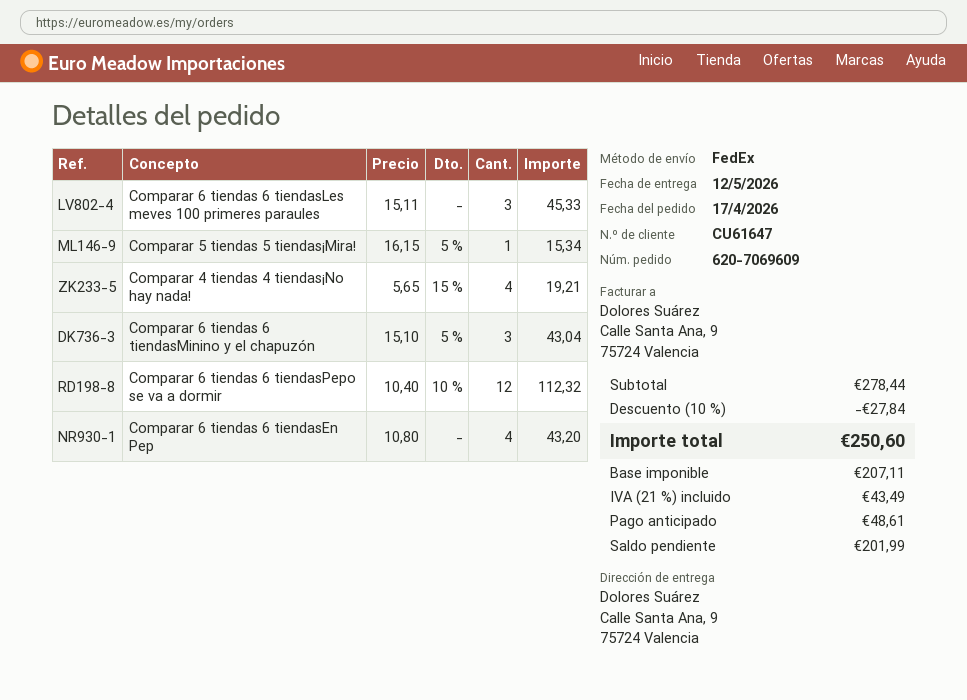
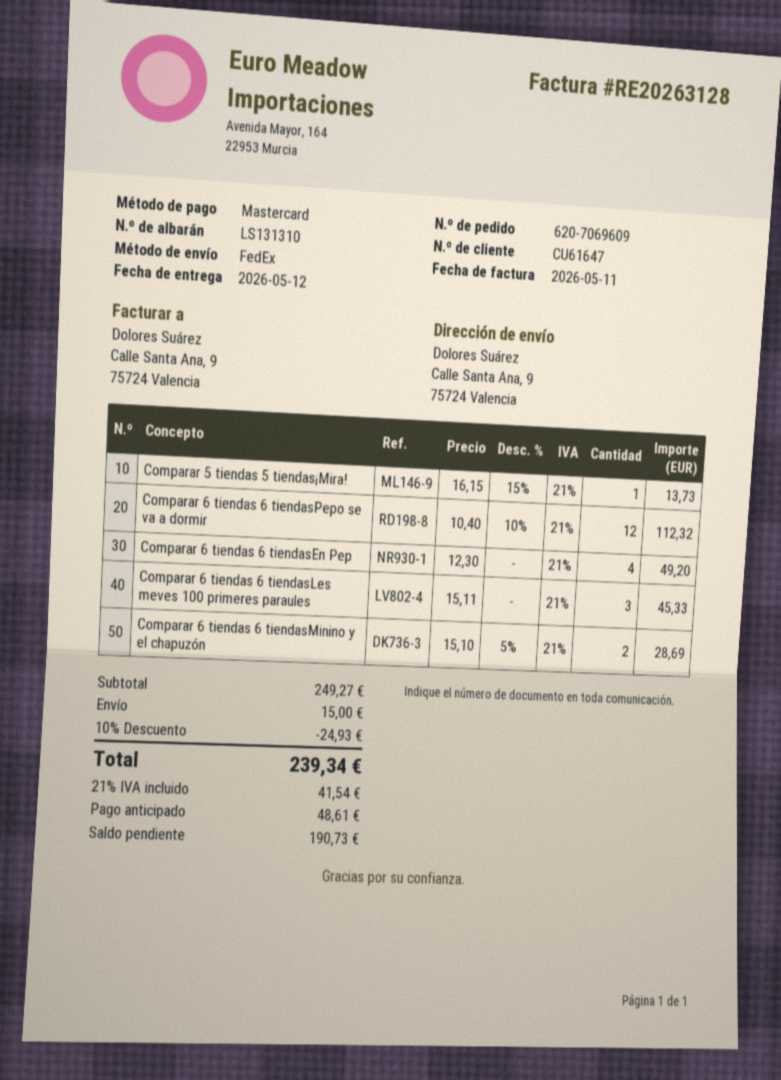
Comparar 5 tiendas 5 tiendas¡Mira!: 1 x 16.15 - 5% = 15.34 -> 1 x 16.15 - 15% = 13.73
Comparar 4 tiendas 4 tiendas¡No hay nada!: 4 x 5.65 - 15% = 19.21 -> none
Comparar 6 tiendas 6 tiendasMinino y el chapuzón: 3 x 15.10 - 5% = 43.04 -> 2 x 15.10 - 5% = 28.69
Comparar 6 tiendas 6 tiendasEn Pep: 4 x 10.80 = 43.20 -> 4 x 12.30 = 49.20
subtotal: 278.44 -> 249.27
discount: 10% = 27.84 -> 10% = 24.93
shipping: none -> 15.00
tax: 21% = 43.49 -> 21% = 41.54
total: 250.60 -> 239.34
balance: 201.99 -> 190.73

